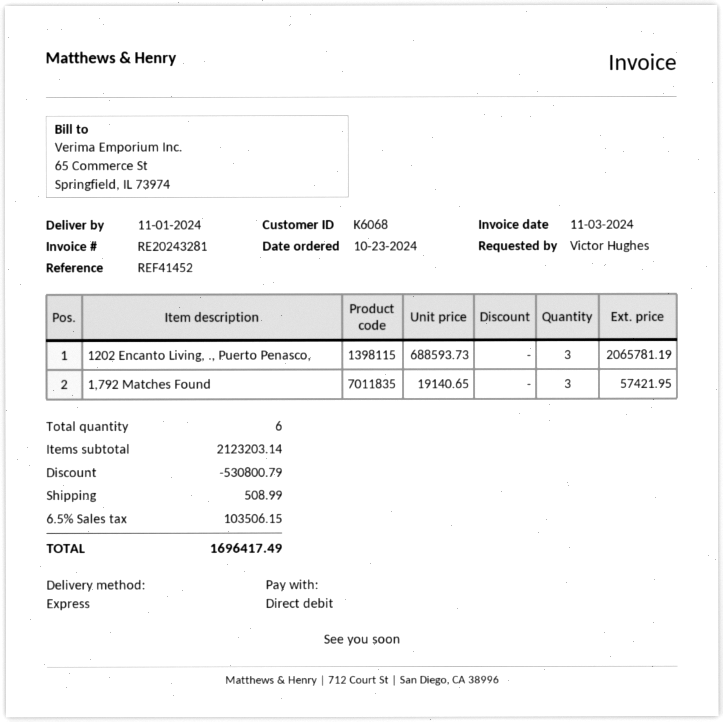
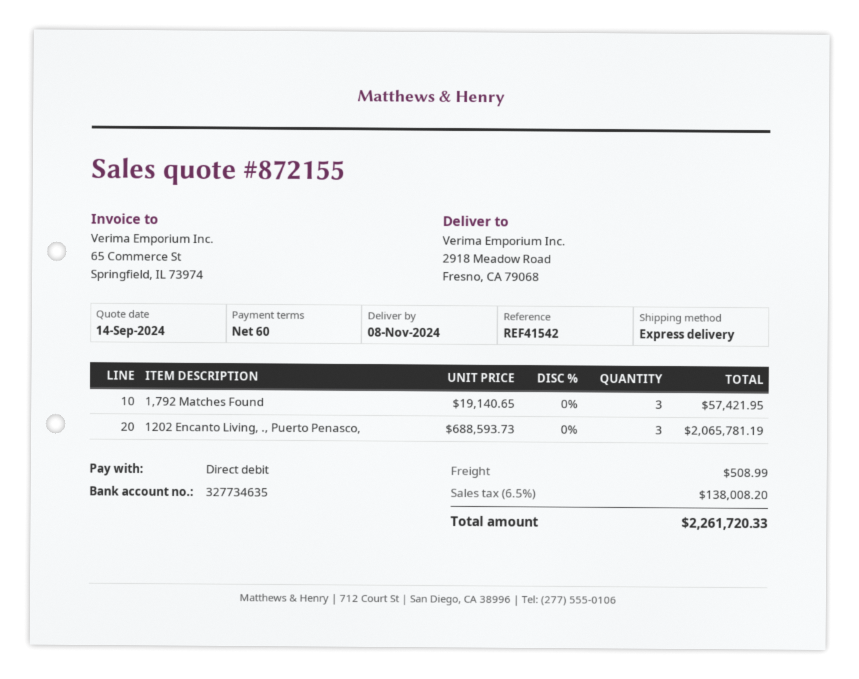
delivery date: 2024-11-01 -> 2024-11-08
reference: REF41452 -> REF41542
discount: 530800.79 -> none
tax: 6.5% = 103506.15 -> 6.5% = 138008.20
total: 1696417.49 -> 2261720.33

